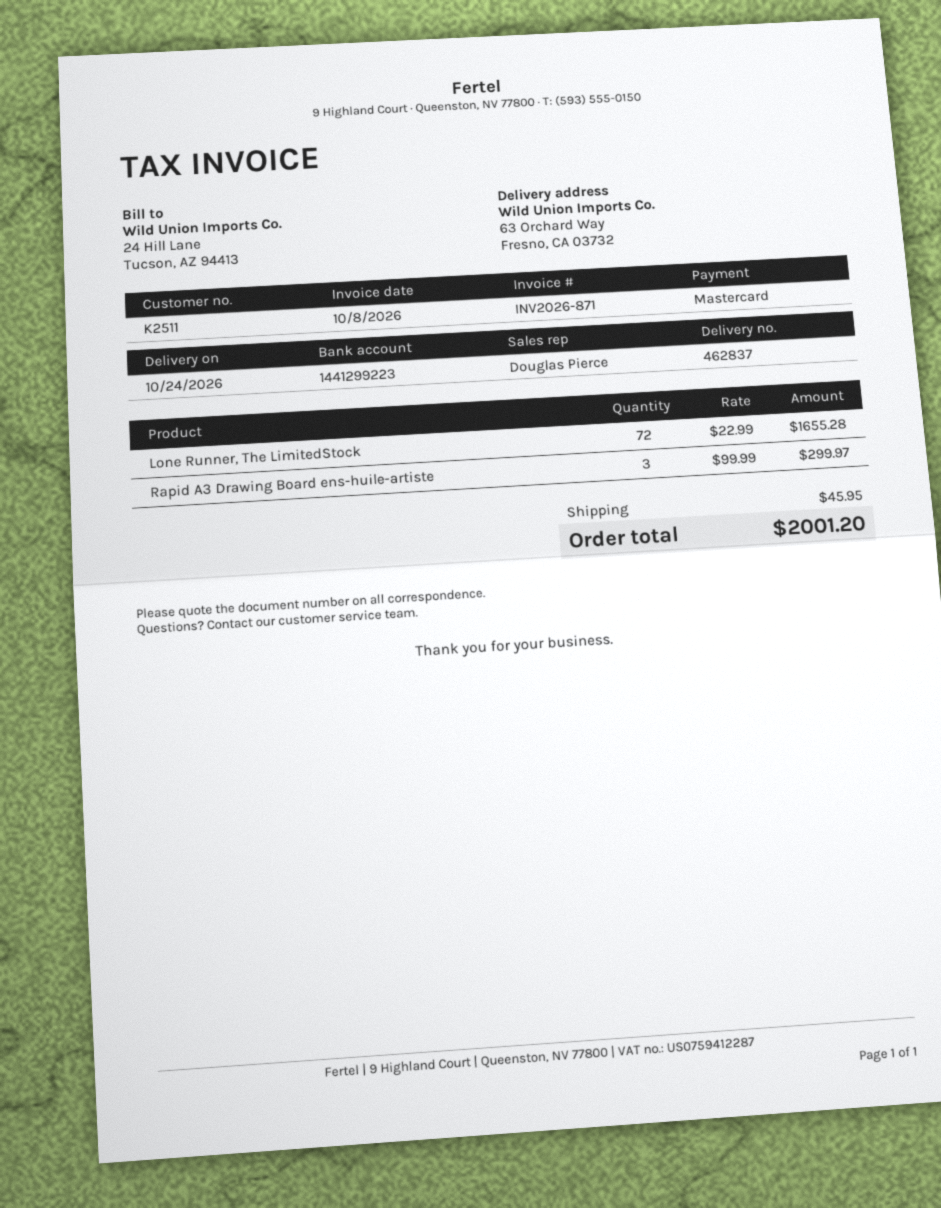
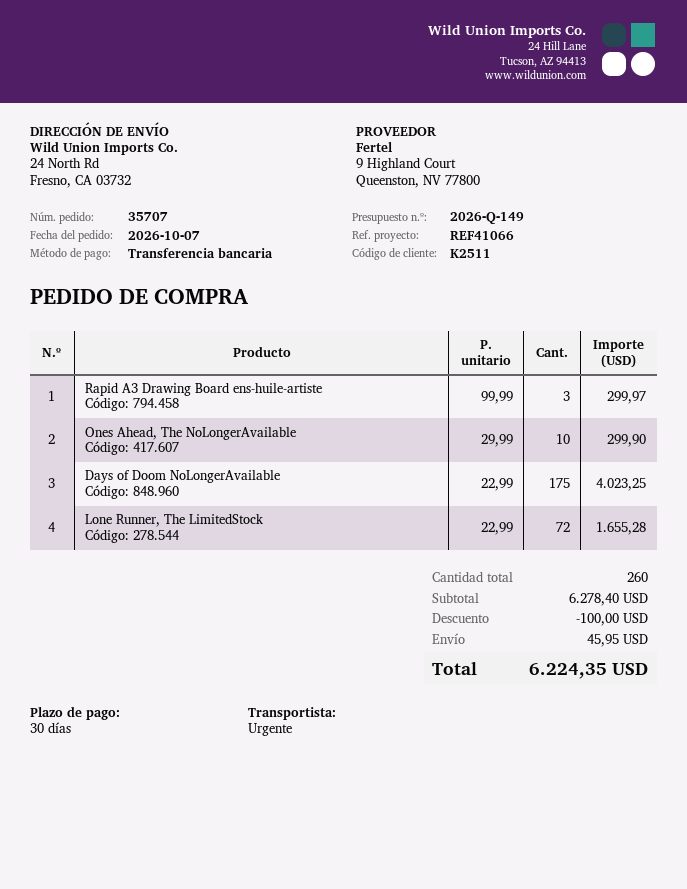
payment method: Mastercard -> bank transfer
ship to: 63 Orchard Way, Fresno, CA 03732 -> 24 North Rd, Fresno, CA 03732
Ones Ahead, The NoLongerAvailable: none -> 10 x 29.99 = 299.90
Days of Doom NoLongerAvailable: none -> 175 x 22.99 = 4023.25
discount: none -> 100.00
total: 2001.20 -> 6224.35

